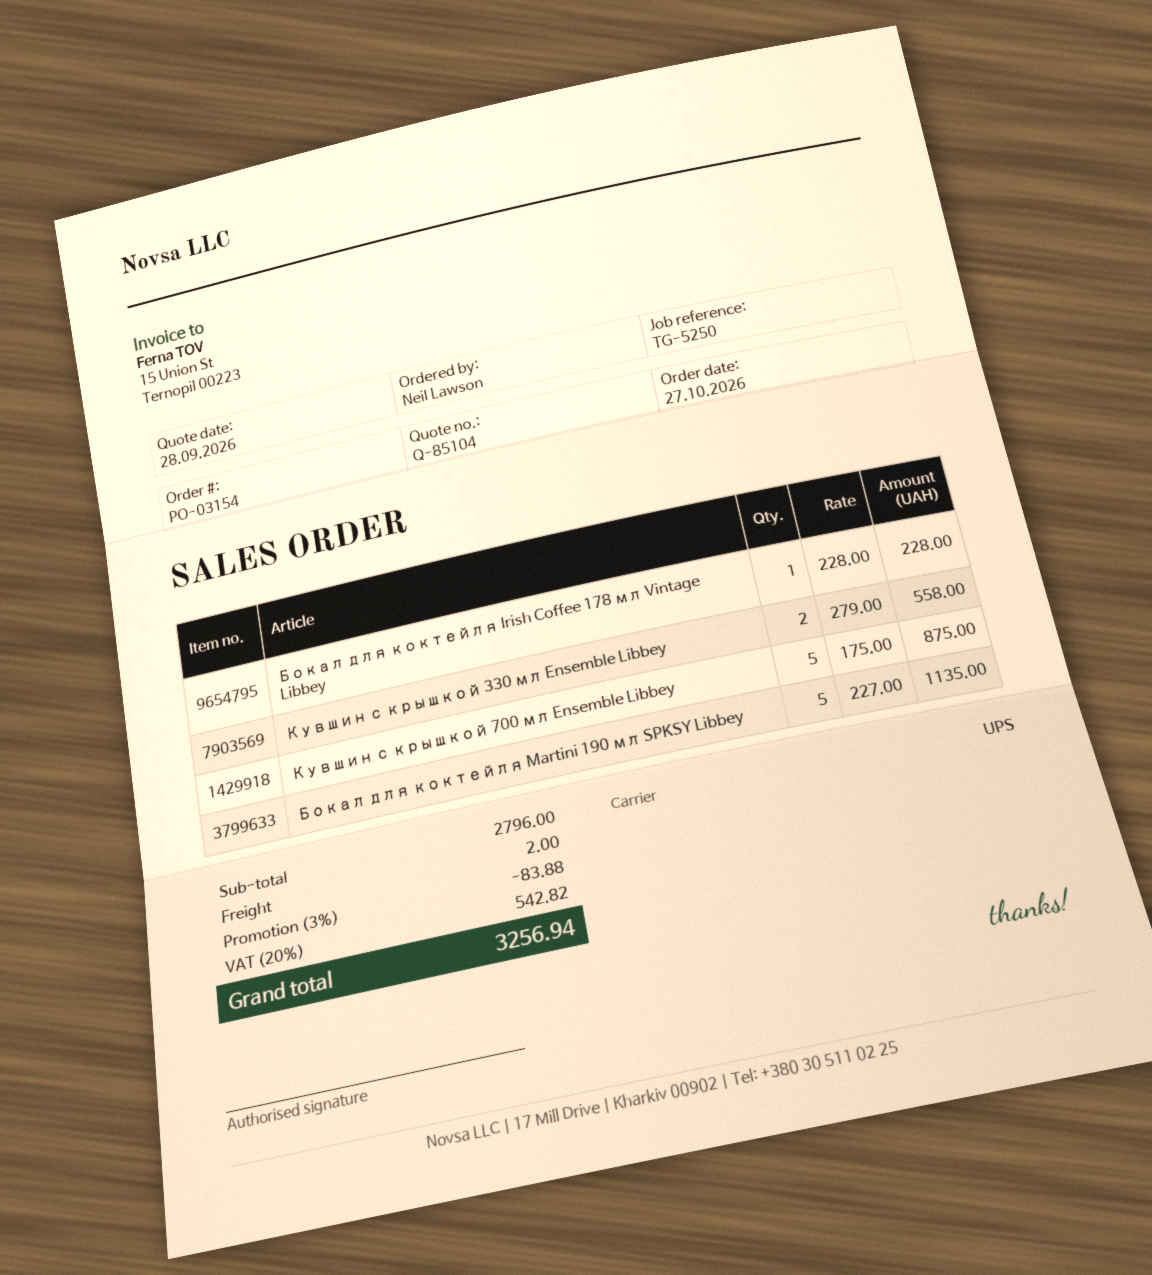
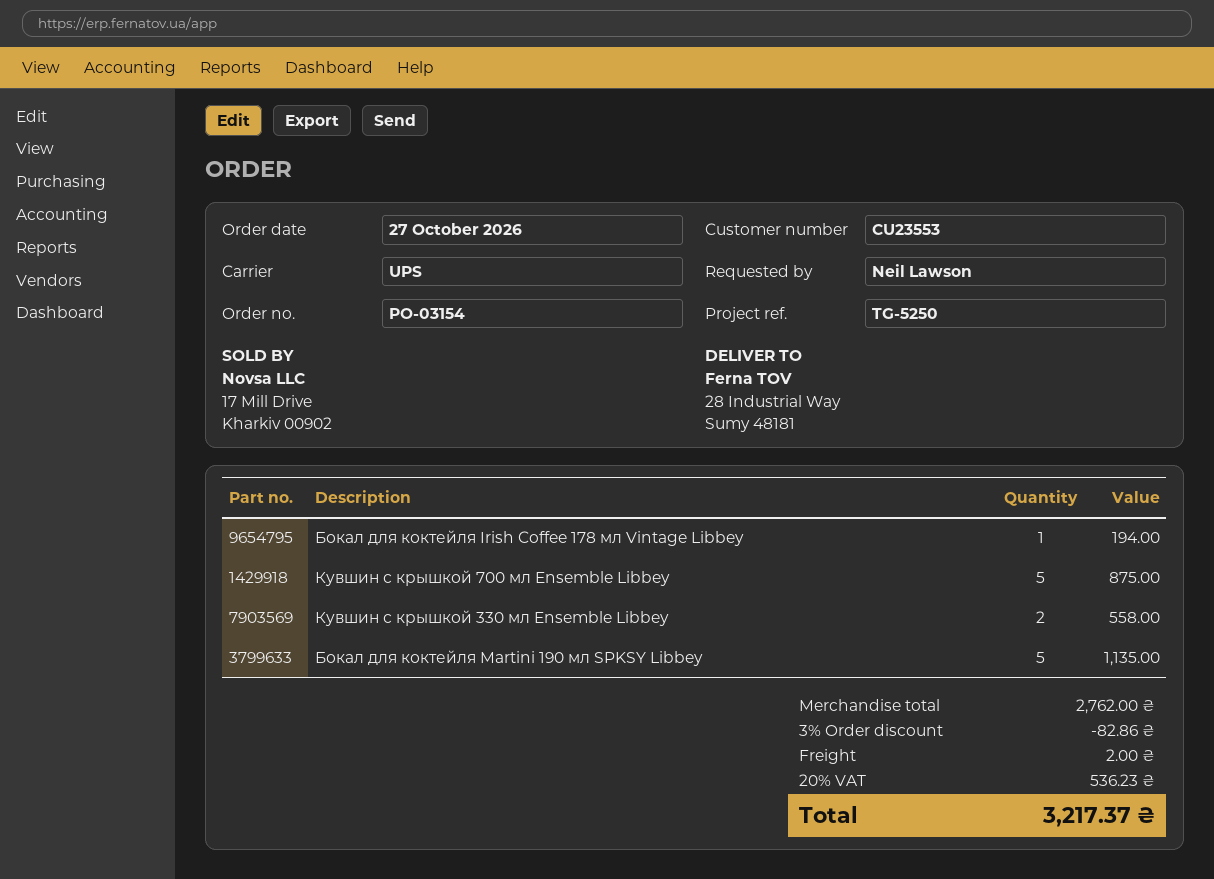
Бокал для коктейля Irish Coffee 178 мл Vintage Libbey: 1 for 228.00 -> 1 for 194.00
subtotal: 2796.00 -> 2762.00
discount: 3% = 83.88 -> 3% = 82.86
tax: 20% = 542.82 -> 20% = 536.23
total: 3256.94 -> 3217.37

